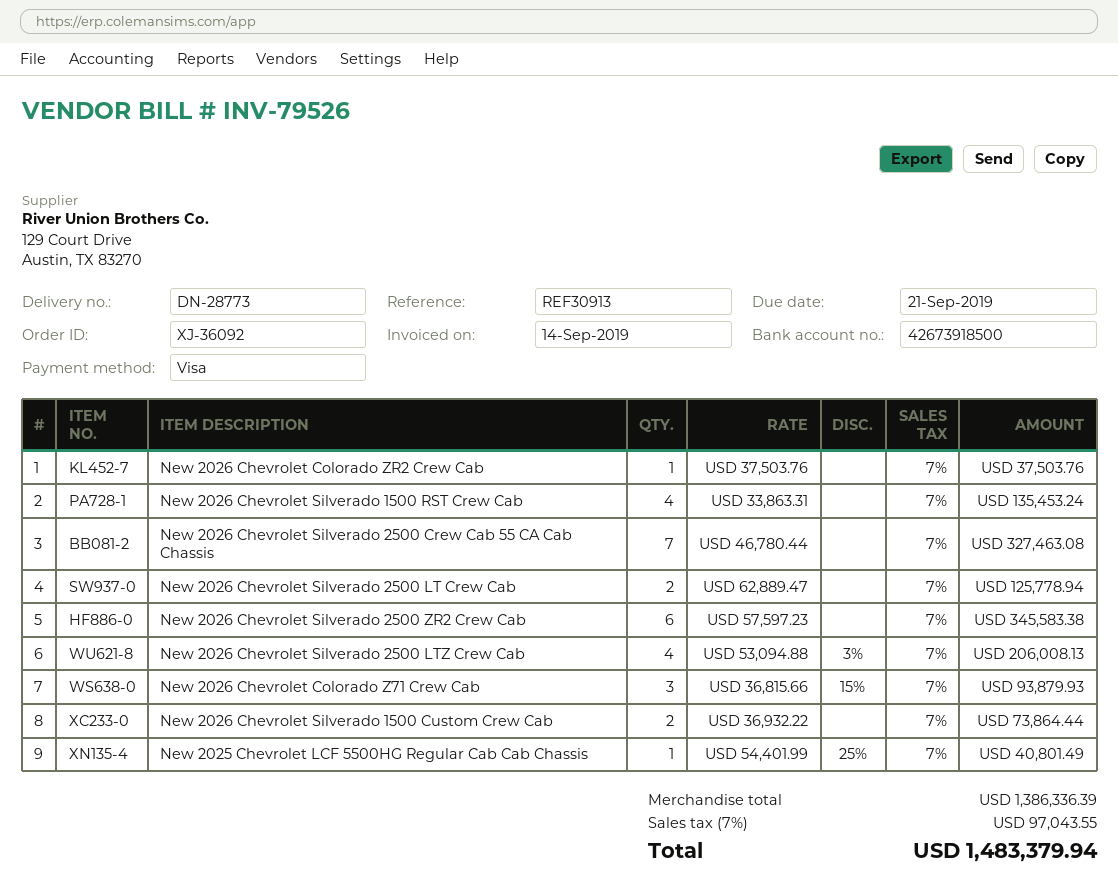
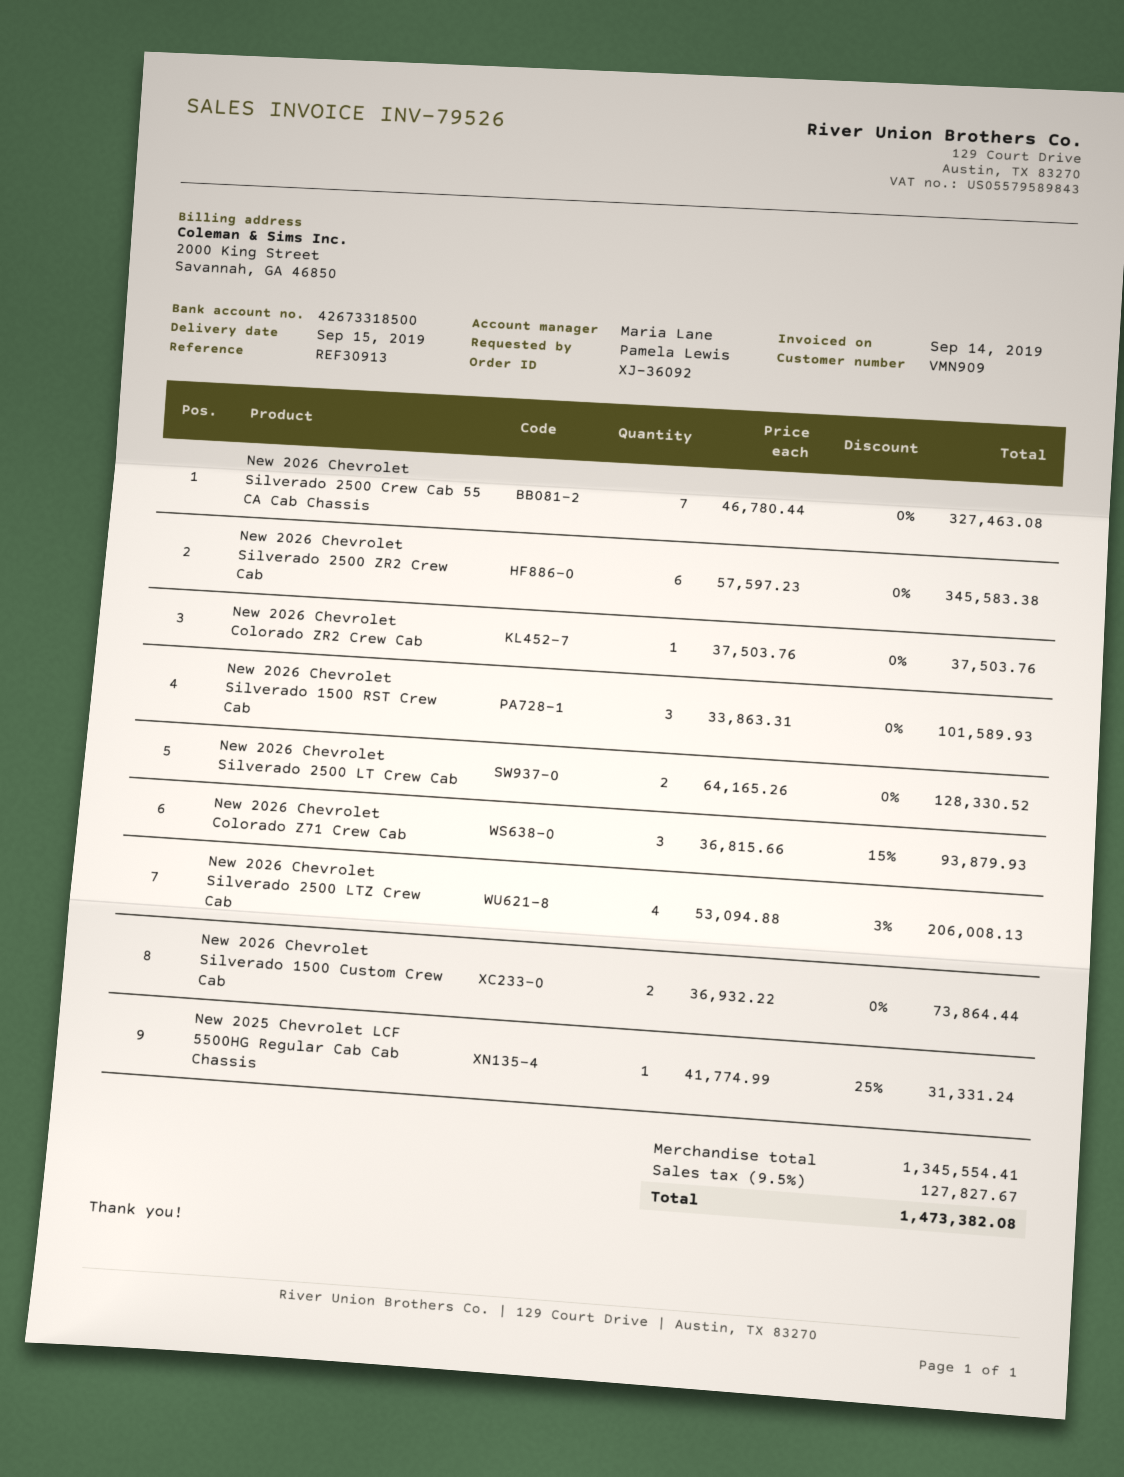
bank account: 42673918500 -> 42673318500
New 2026 Chevrolet Silverado 1500 RST Crew Cab: 4 x 33863.31 = 135453.24 -> 3 x 33863.31 = 101589.93
New 2026 Chevrolet Silverado 2500 LT Crew Cab: 2 x 62889.47 = 125778.94 -> 2 x 64165.26 = 128330.52
New 2025 Chevrolet LCF 5500HG Regular Cab Cab Chassis: 1 x 54401.99 - 25% = 40801.49 -> 1 x 41774.99 - 25% = 31331.24
subtotal: 1386336.39 -> 1345554.41
tax: 7% = 97043.55 -> 9.5% = 127827.67
total: 1483379.94 -> 1473382.08

